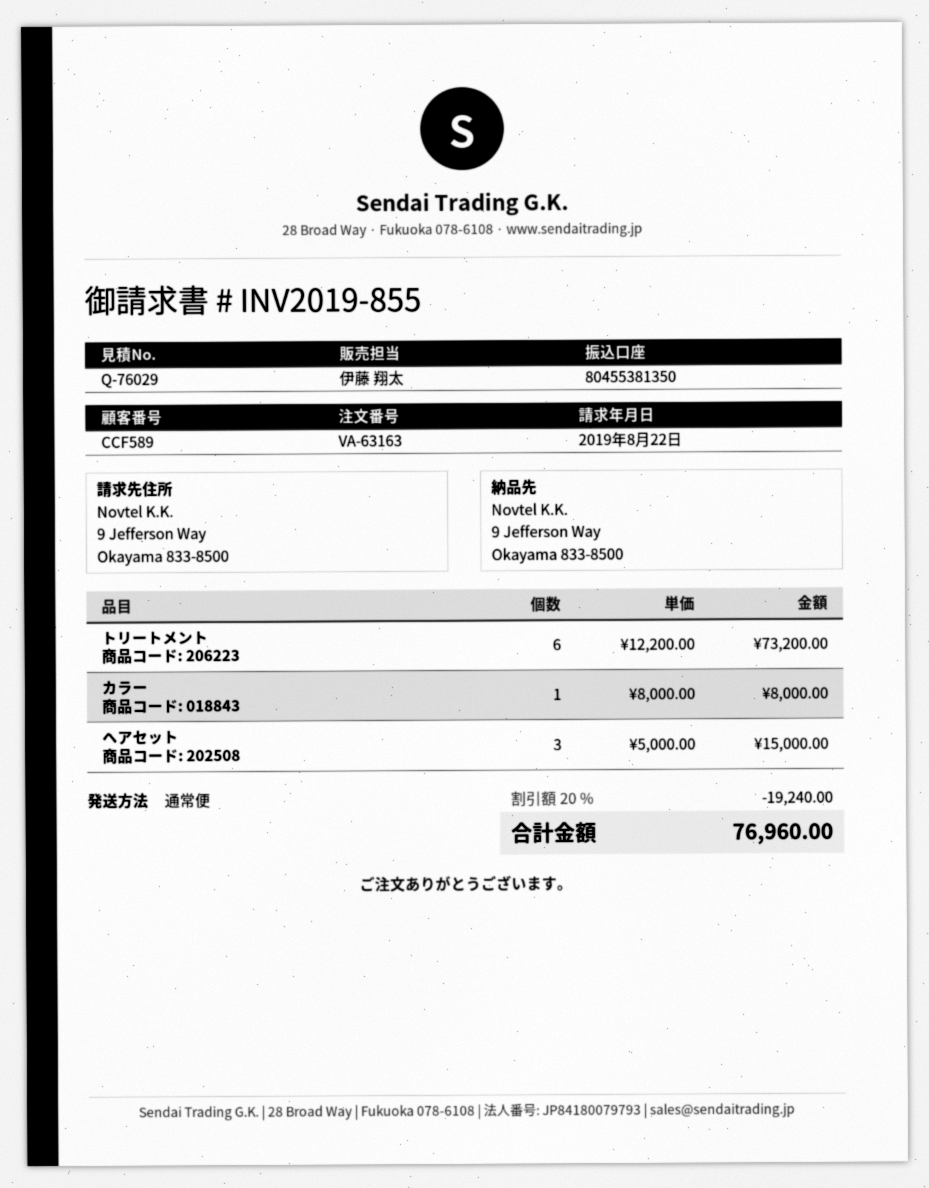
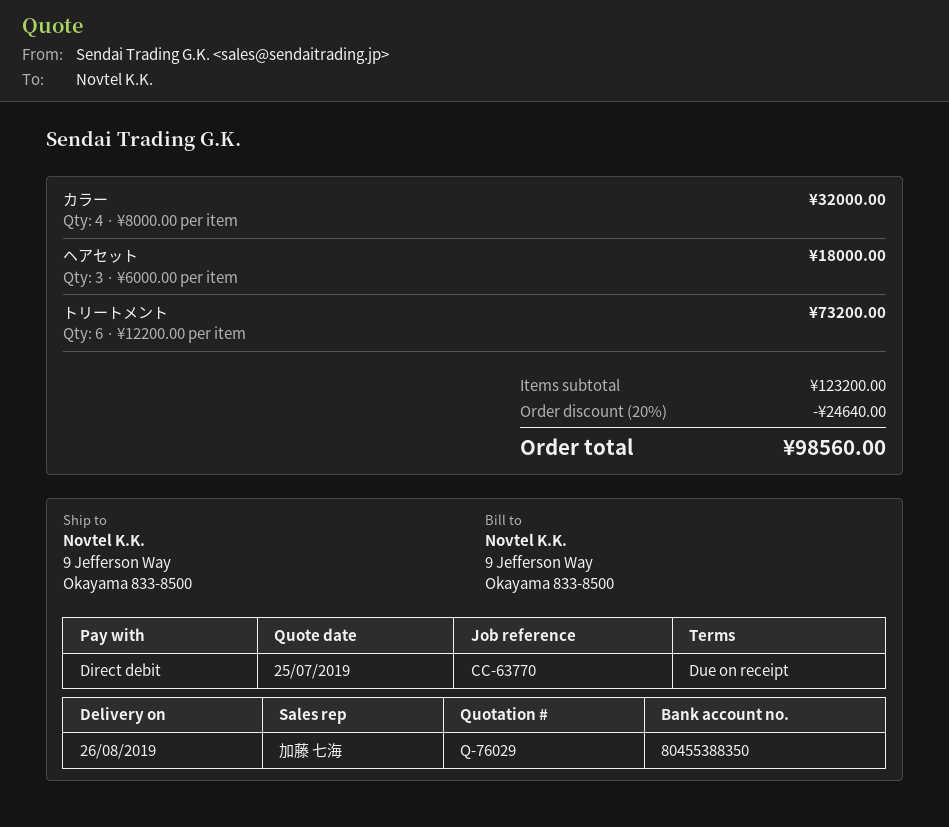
sales rep: 伊藤 翔太 -> 加藤 七海
bank account: 80455381350 -> 80455388350
カラー: 1 x 8000.00 = 8000.00 -> 4 x 8000.00 = 32000.00
ヘアセット: 3 x 5000.00 = 15000.00 -> 3 x 6000.00 = 18000.00
discount: 20% = 19240.00 -> 20% = 24640.00
total: 76960.00 -> 98560.00

